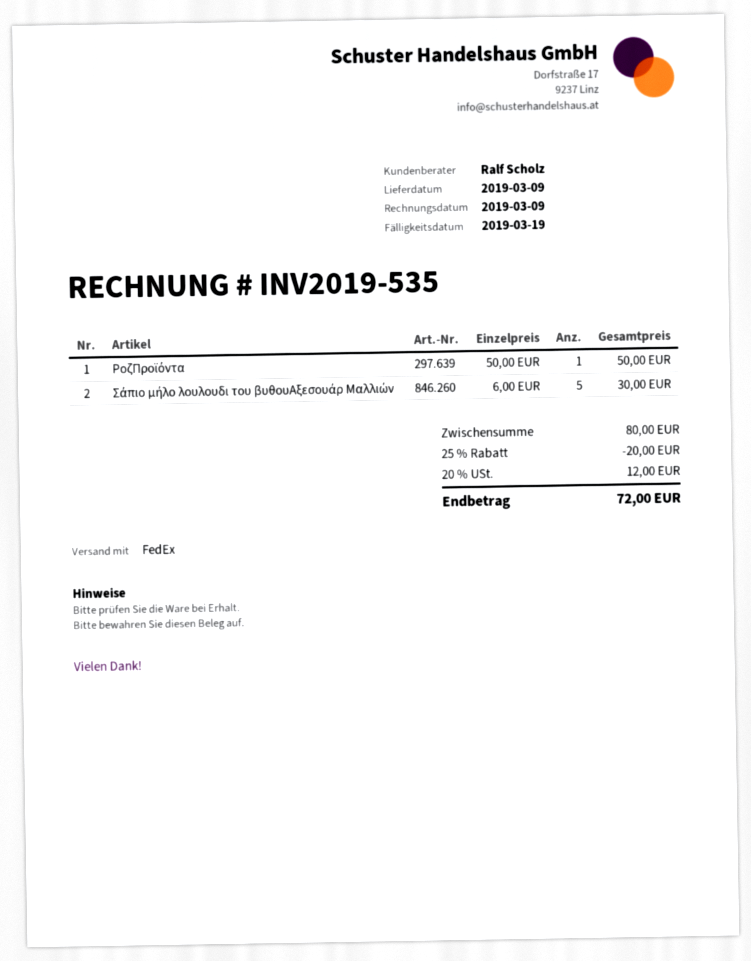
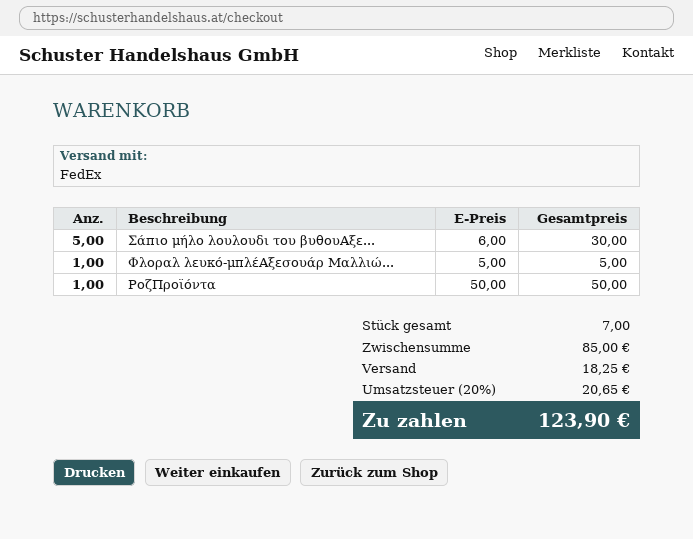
Φλοραλ λευκό-μπλέΑξεσουάρ Μαλλιώ...: none -> 1 x 5.00 = 5.00
subtotal: 80.00 -> 85.00
discount: 25% = 20.00 -> none
shipping: none -> 18.25
tax: 20% = 12.00 -> 20% = 20.65
total: 72.00 -> 123.90

